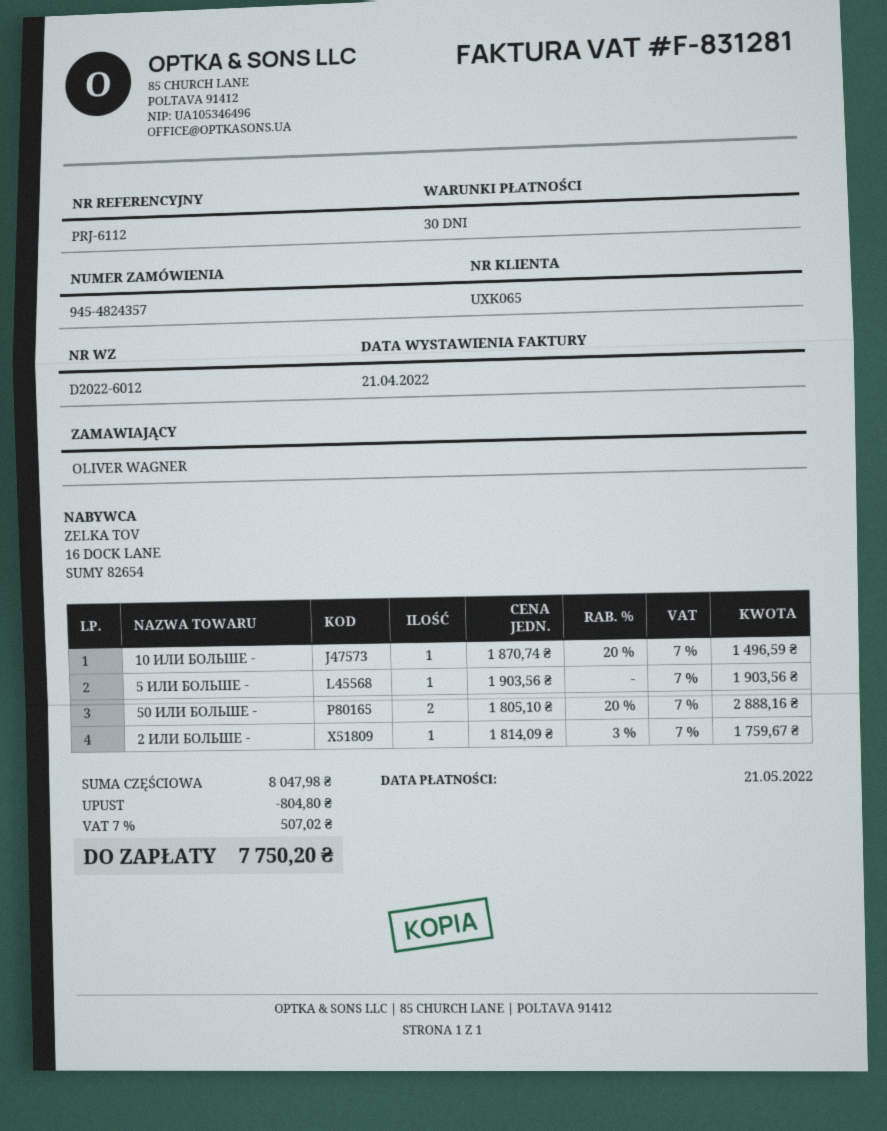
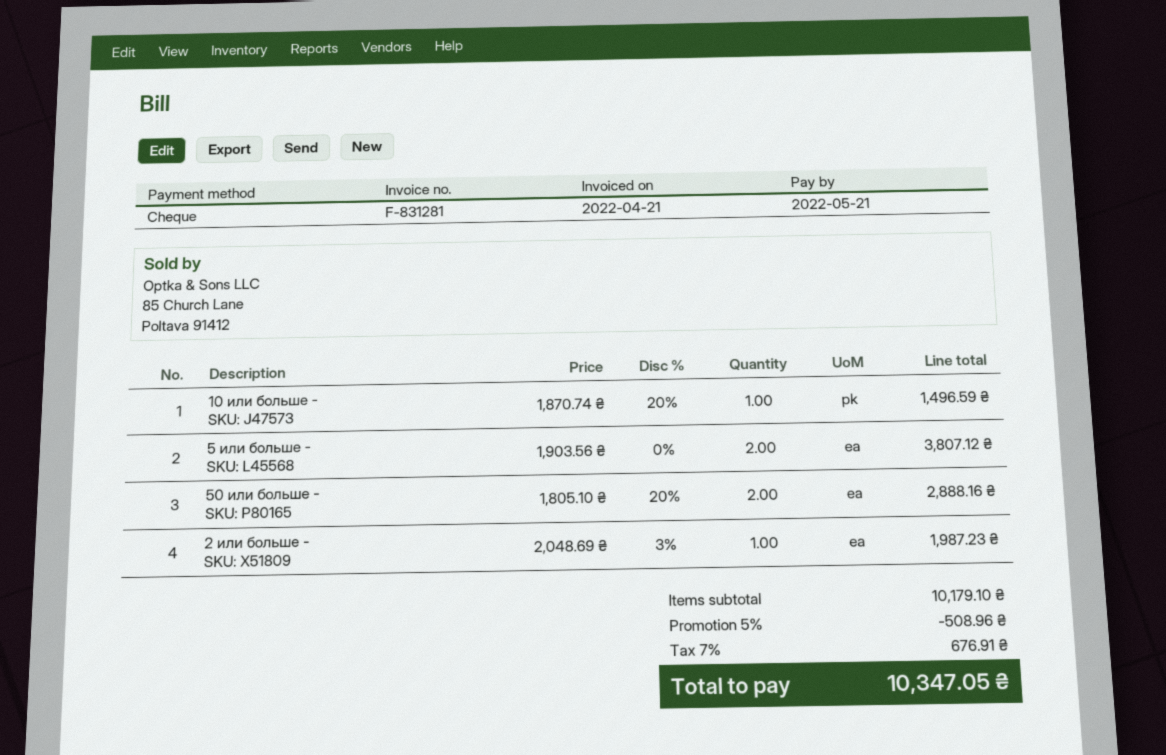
5 ИЛИ БОЛЬШЕ -: 1 x 1903.56 = 1903.56 -> 2 x 1903.56 = 3807.12
2 ИЛИ БОЛЬШЕ -: 1 x 1814.09 - 3% = 1759.67 -> 1 x 2048.69 - 3% = 1987.23
subtotal: 8047.98 -> 10179.10
discount: 804.80 -> 508.96
tax: 7% = 507.02 -> 7% = 676.91
total: 7750.20 -> 10347.05

